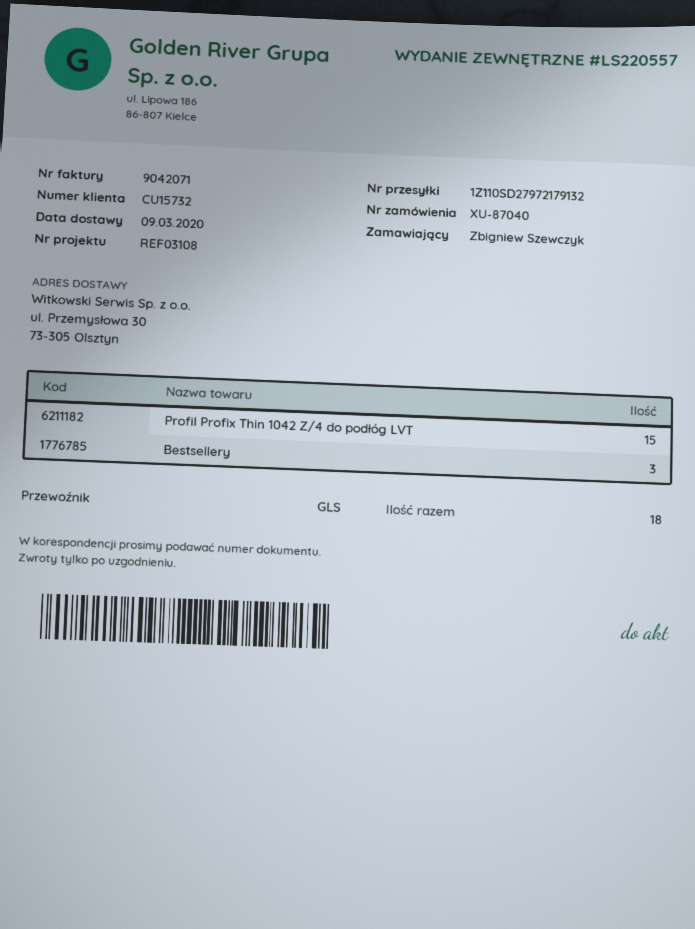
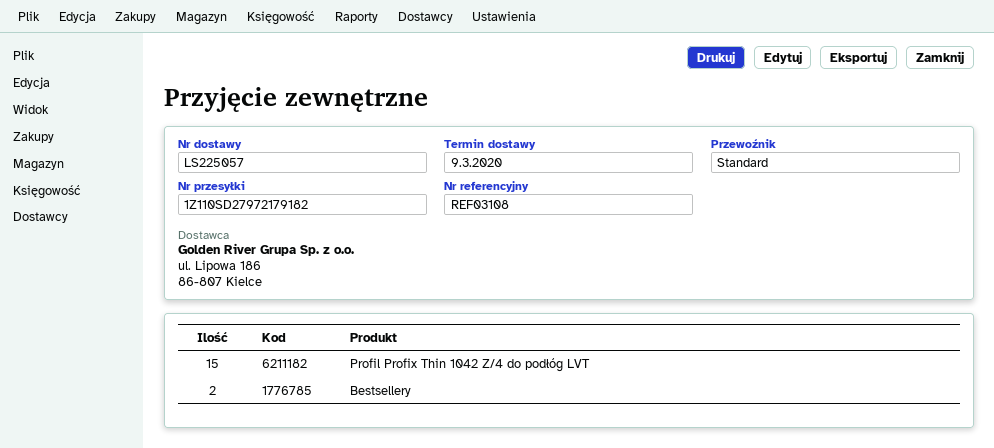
delivery note number: LS220557 -> LS225057
shipping method: GLS -> standard
tracking number: 1Z110SD27972179132 -> 1Z110SD27972179182
Bestsellery: 3 -> 2

